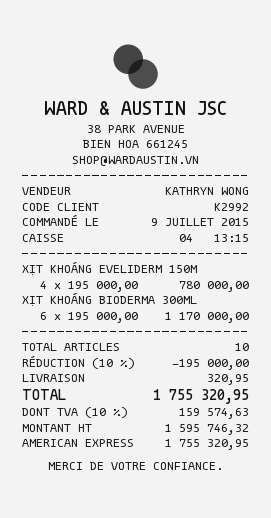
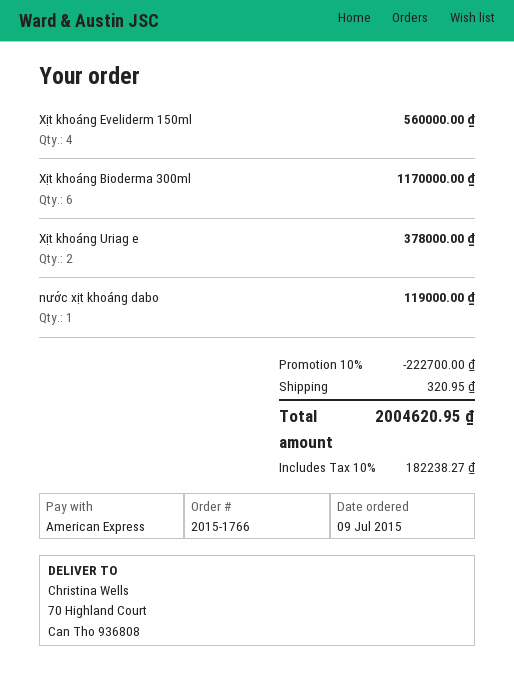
XỊT KHOÁNG EVELIDERM 150M: 4 for 780000.00 -> 4 for 560000.00
Xịt khoáng Uriag e: none -> 2 for 378000.00
nước xịt khoáng dabo: none -> 1 for 119000.00
discount: 10% = 195000.00 -> 10% = 222700.00
tax: 10% = 159574.63 -> 10% = 182238.27
total: 1755320.95 -> 2004620.95

